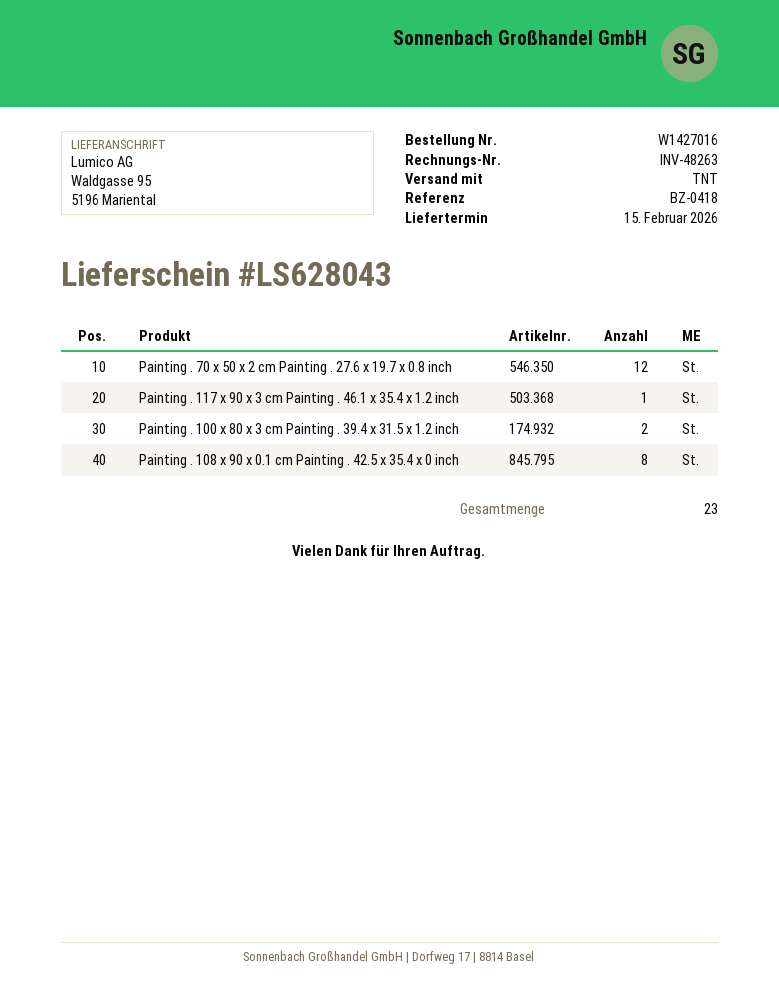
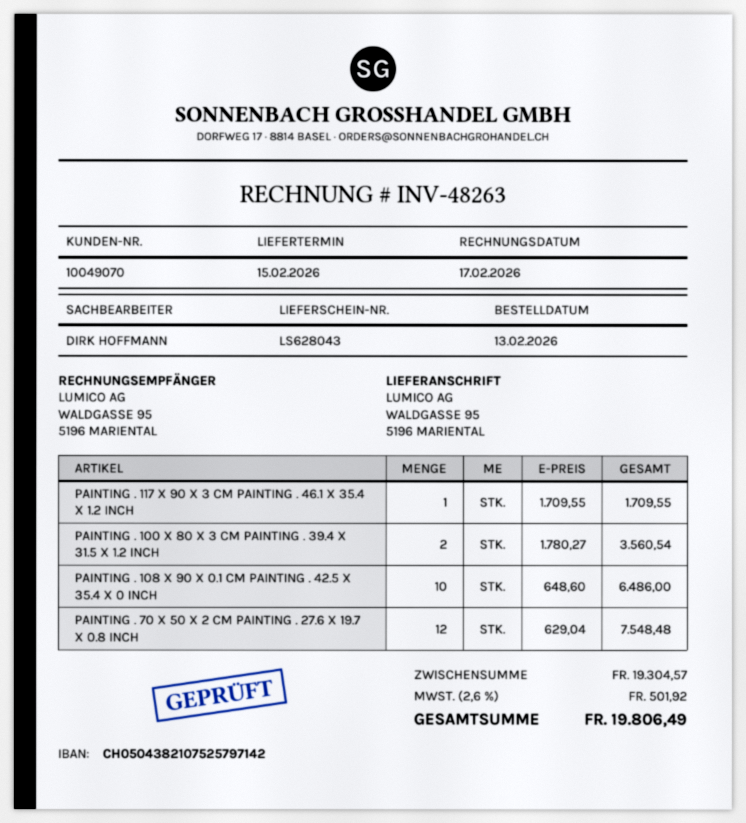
Painting . 108 x 90 x 0.1 cm Painting . 42.5 x 35.4 x 0 inch: 8 -> 10

